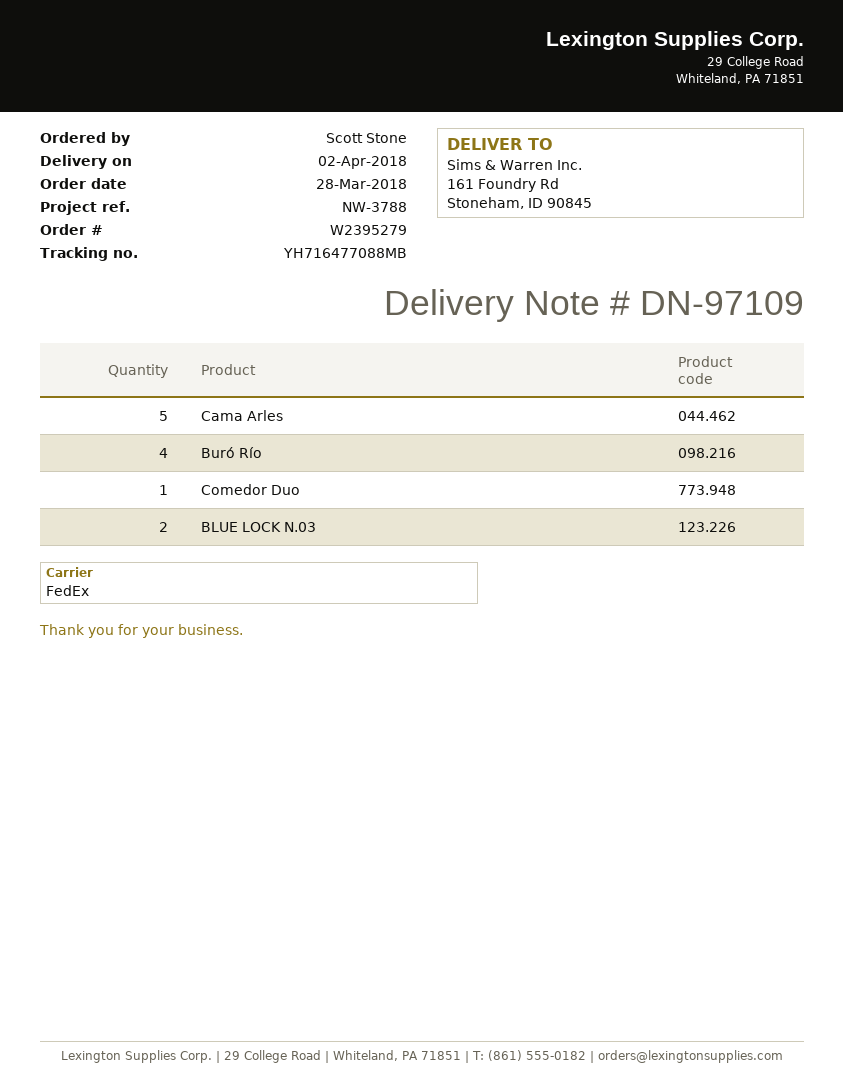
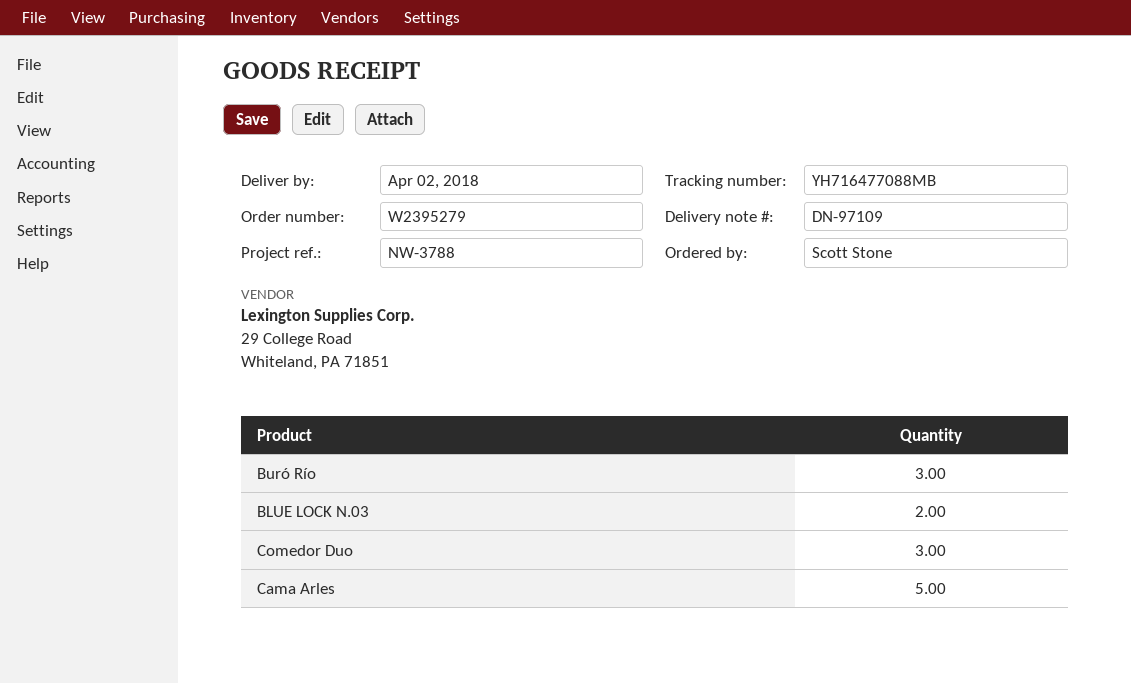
Buró Río: 4 -> 3
Comedor Duo: 1 -> 3

